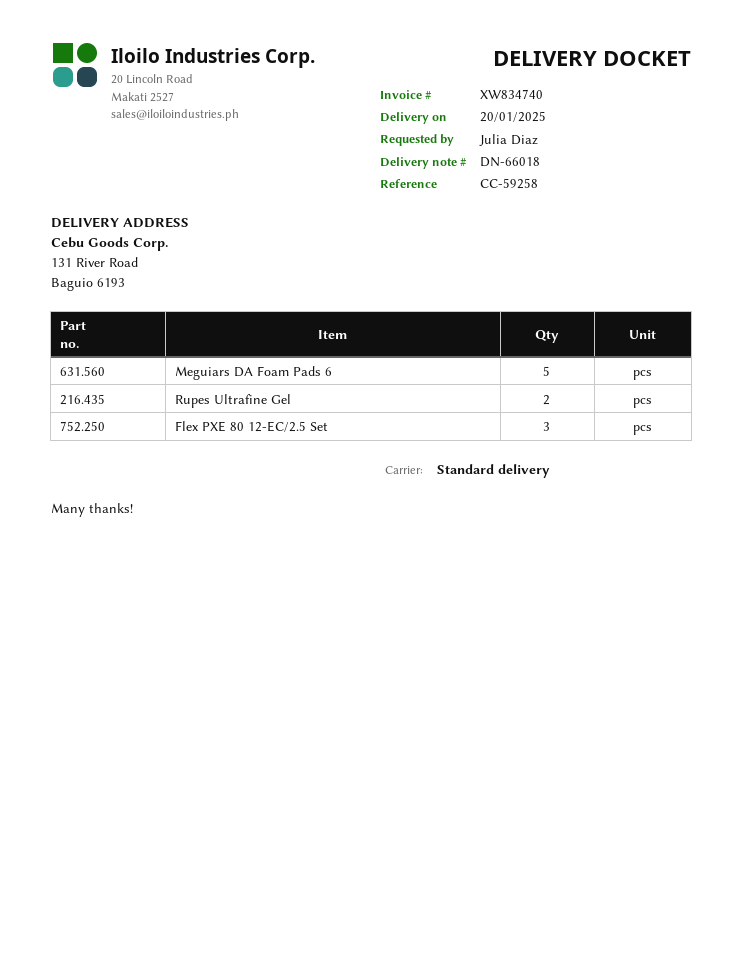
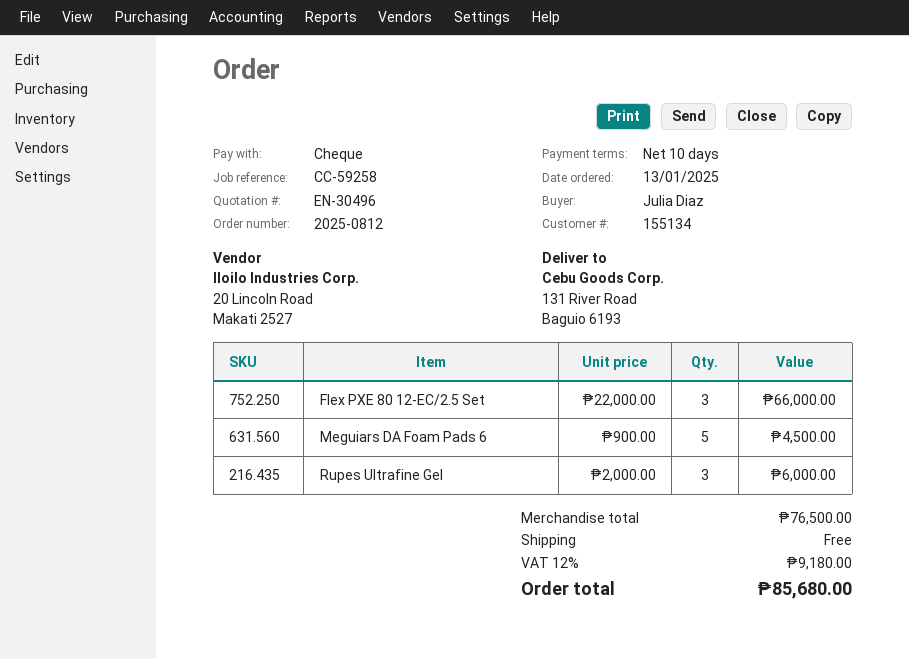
Rupes Ultrafine Gel: 2 -> 3

